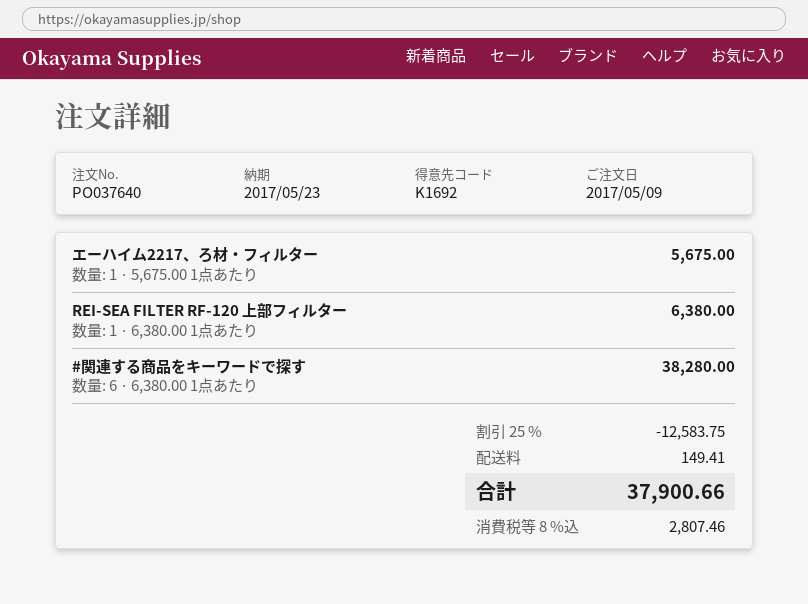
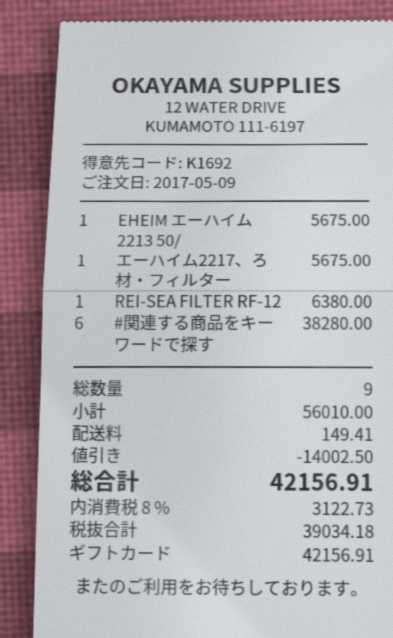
EHEIM エーハイム 2213 50/: none -> 1 for 5675.00
discount: 12583.75 -> 14002.50
tax: 8% = 2807.46 -> 8% = 3122.73
total: 37900.66 -> 42156.91

